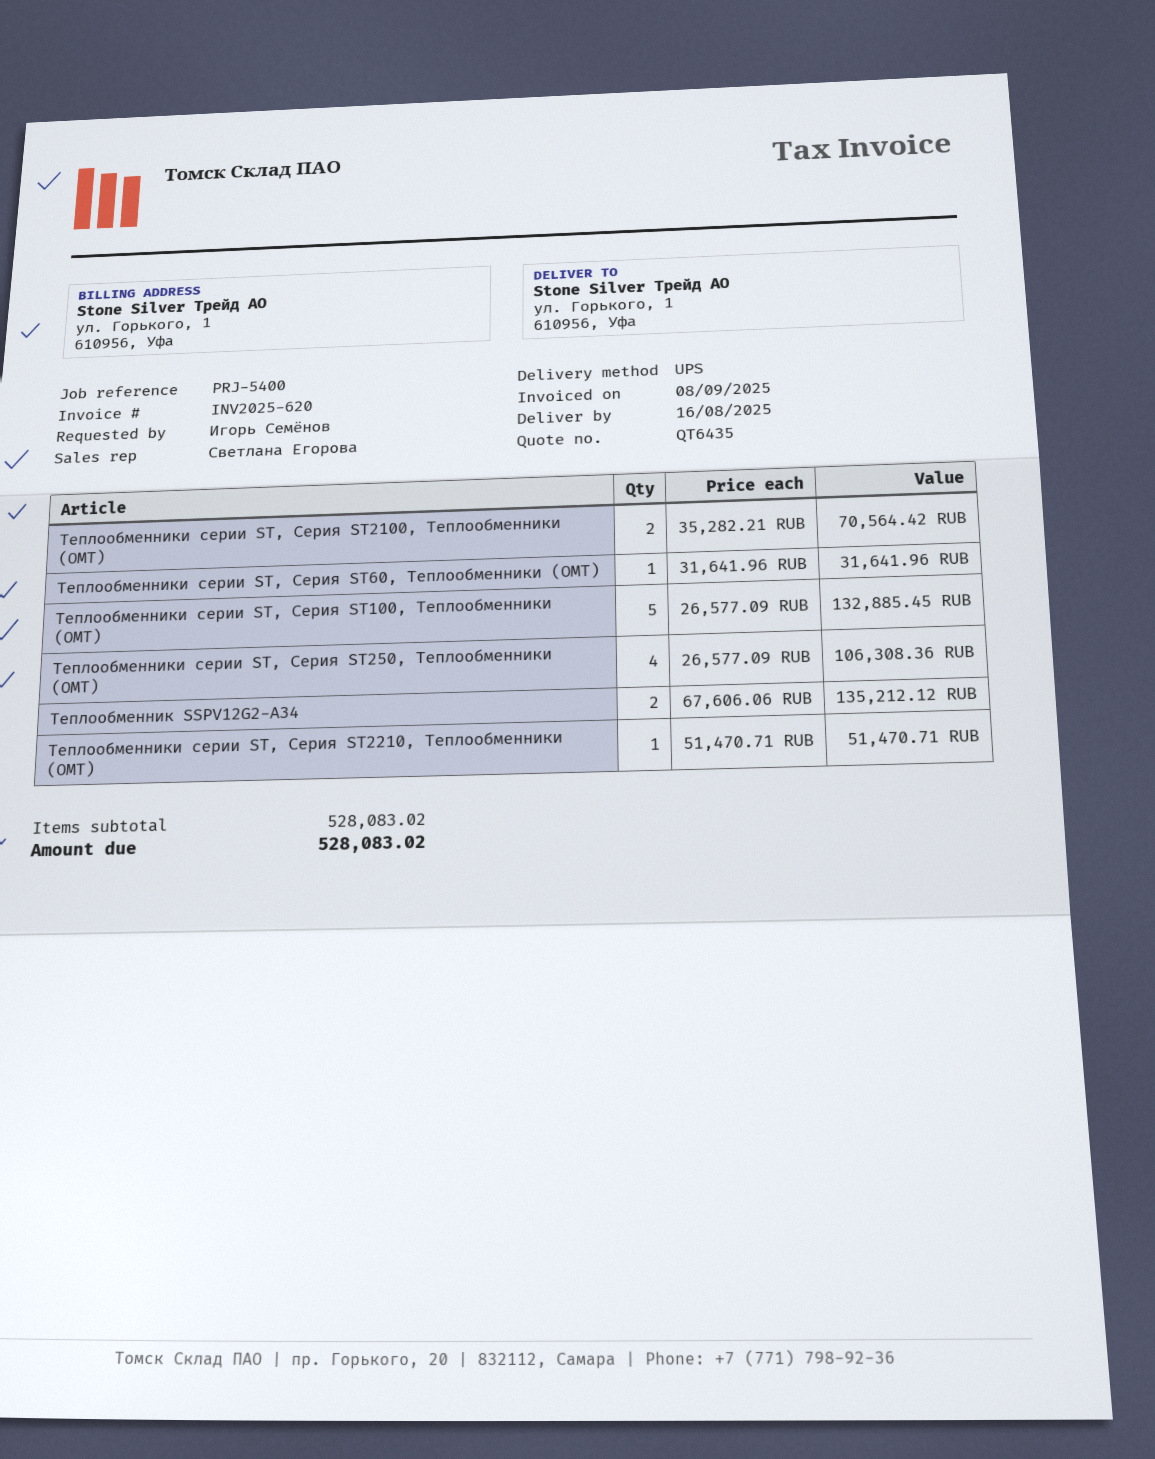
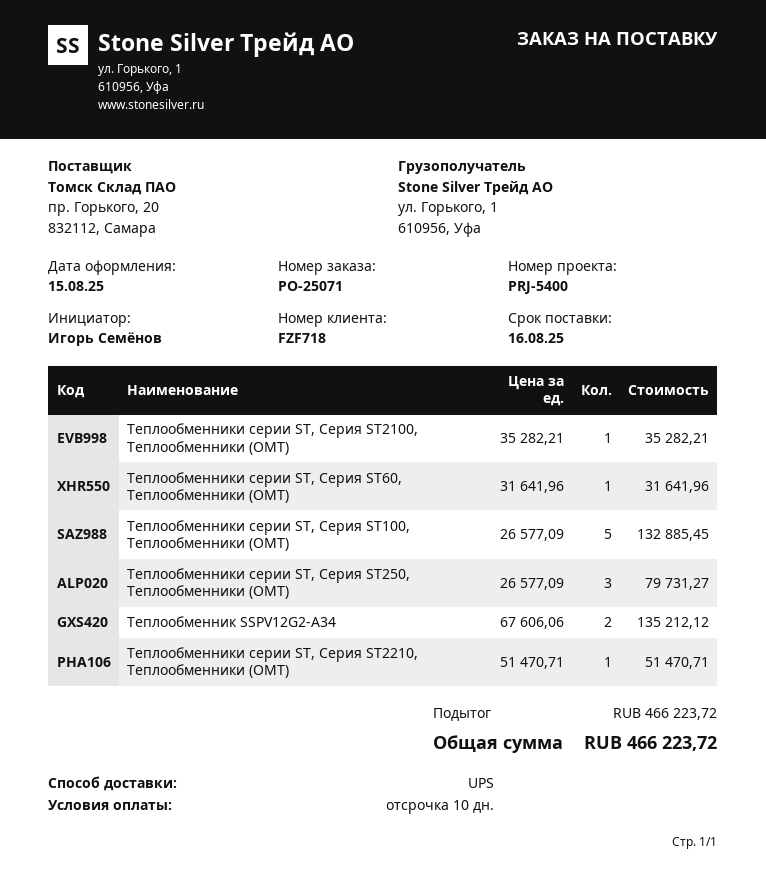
Теплообменники серии ST, Серия ST2100, Теплообменники (OMT): 2 x 35282.21 = 70564.42 -> 1 x 35282.21 = 35282.21
Теплообменники серии ST, Серия ST250, Теплообменники (OMT): 4 x 26577.09 = 106308.36 -> 3 x 26577.09 = 79731.27
subtotal: 528083.02 -> 466223.72
total: 528083.02 -> 466223.72

